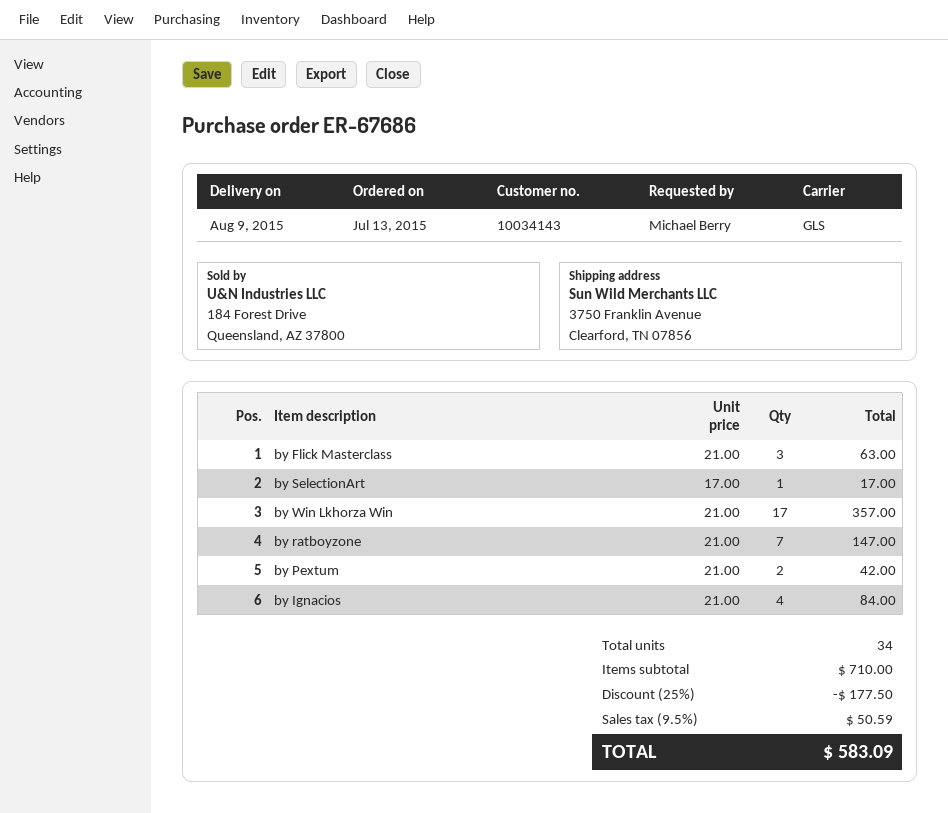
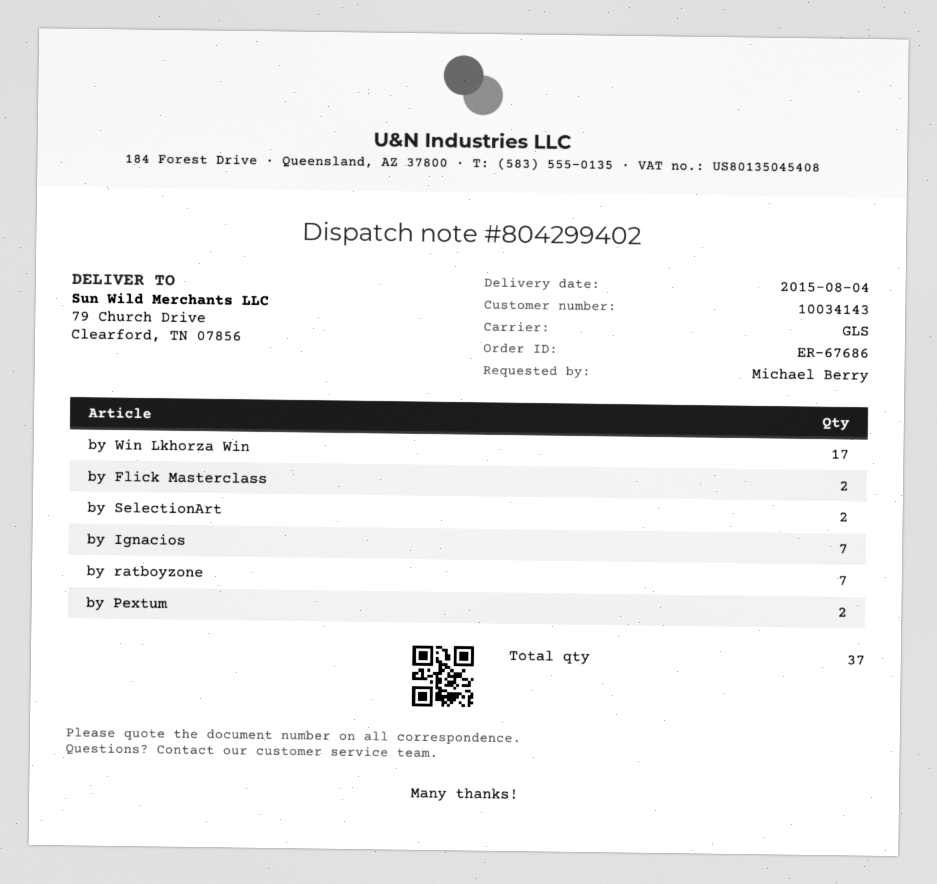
delivery date: 2015-08-09 -> 2015-08-04
ship to: 3750 Franklin Avenue, Clearford, TN 07856 -> 79 Church Drive, Clearford, TN 07856
by Flick Masterclass: 3 -> 2
by SelectionArt: 1 -> 2
by Ignacios: 4 -> 7
total quantity: 34 -> 37

